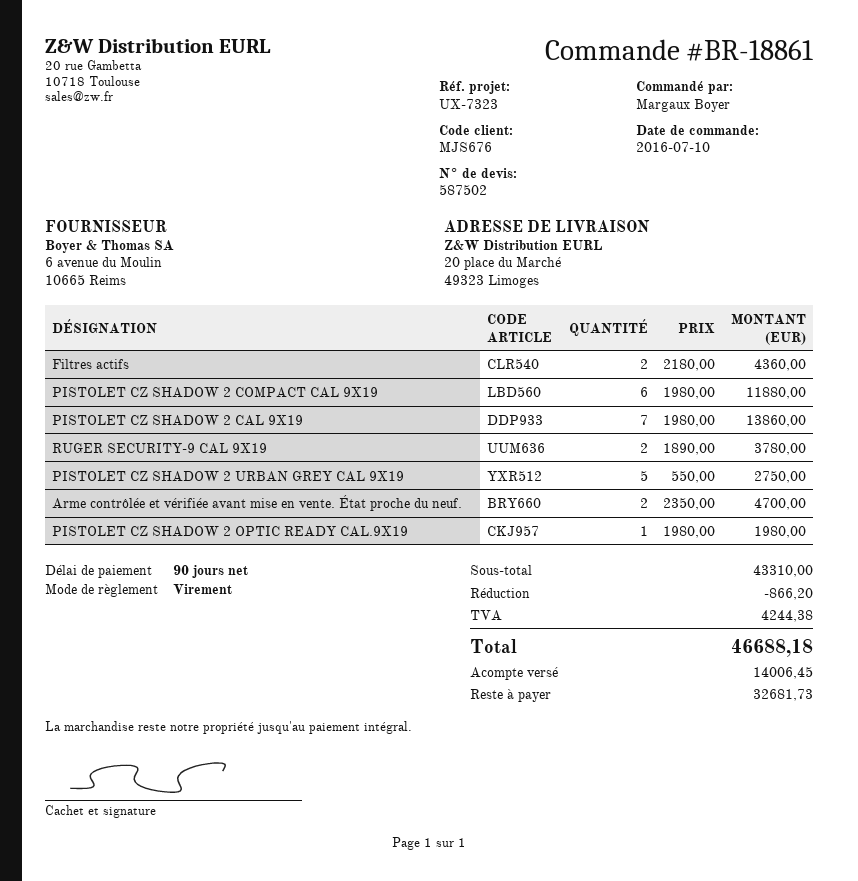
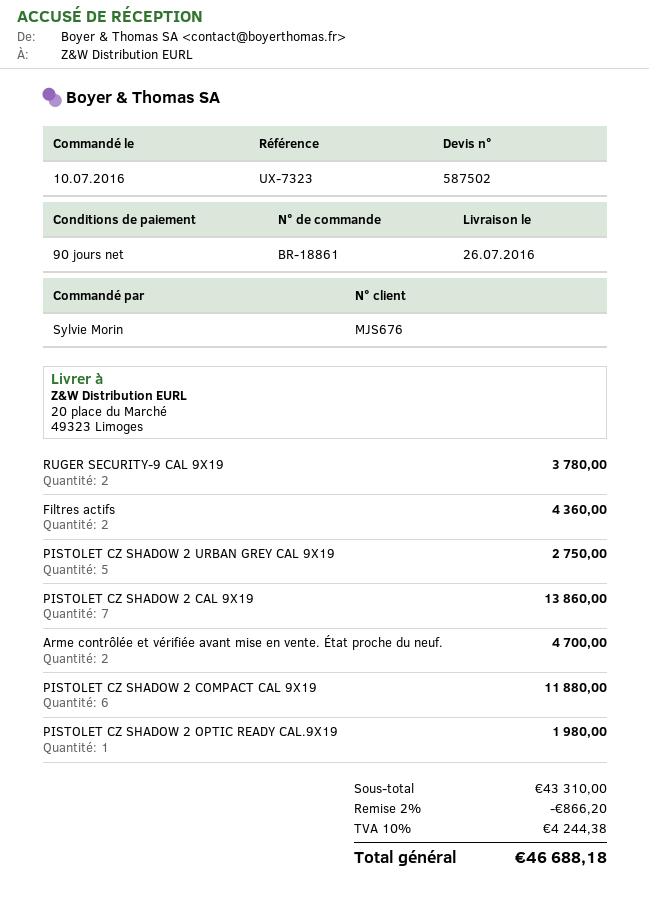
ordered by: Margaux Boyer -> Sylvie Morin

